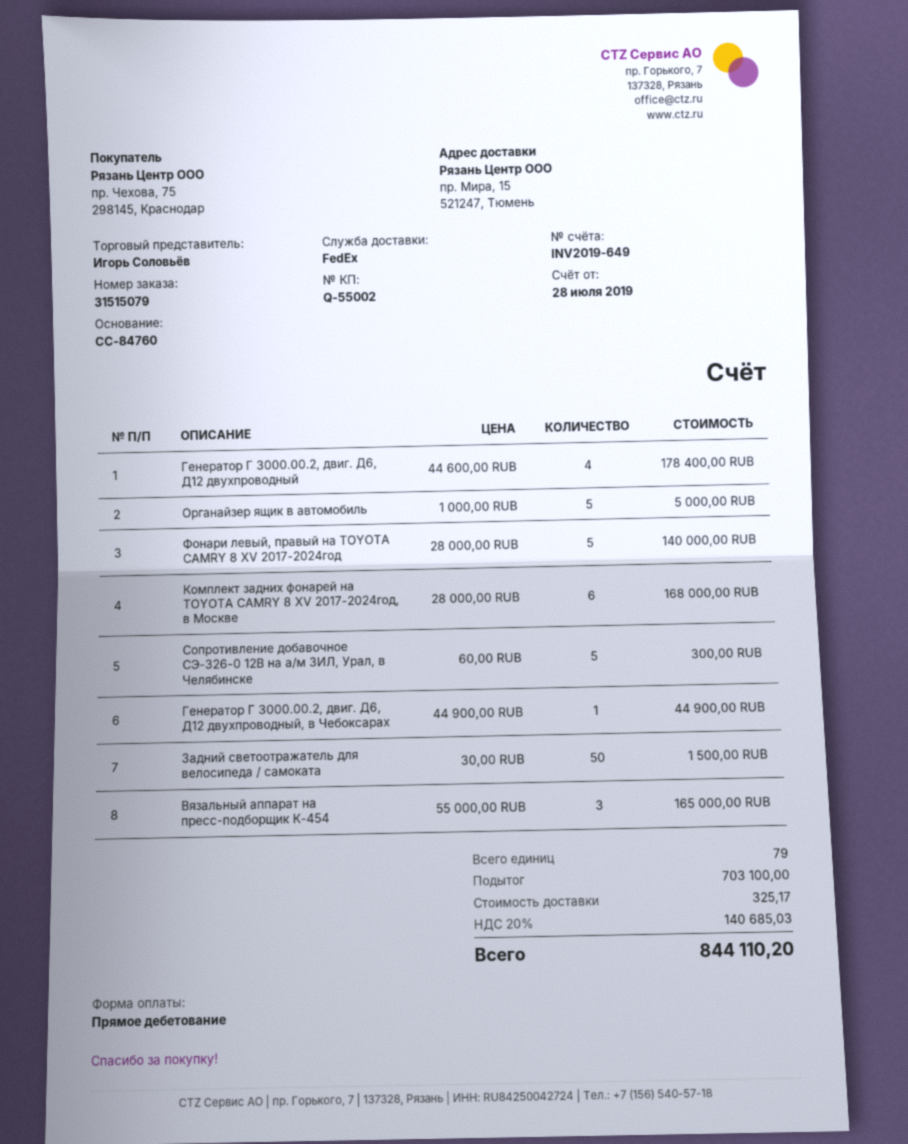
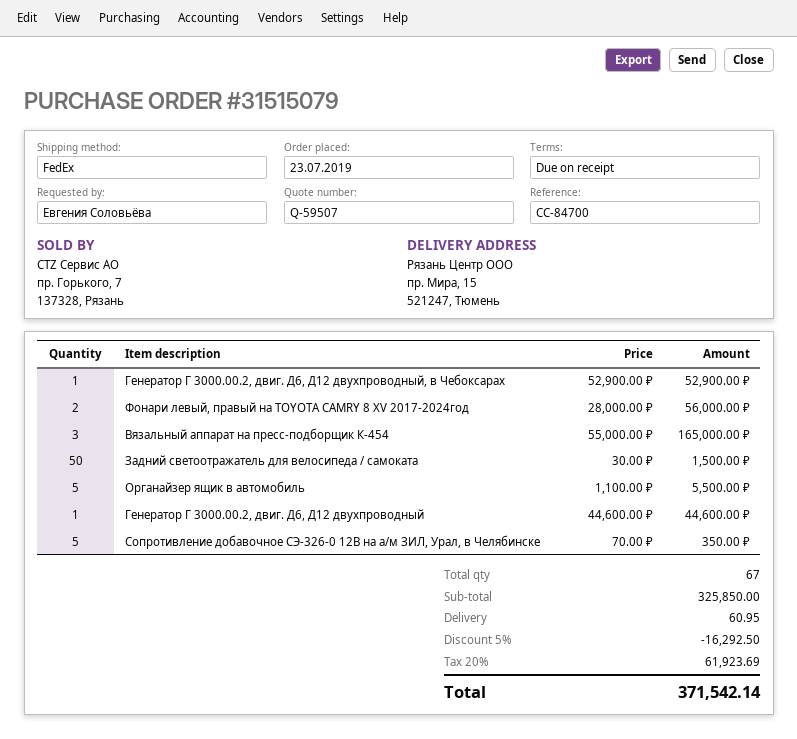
quote number: Q-55002 -> Q-59507
reference: CC-84760 -> CC-84700
Генератор Г 3000.00.2, двиг. Д6, Д12 двухпроводный: 4 x 44600.00 = 178400.00 -> 1 x 44600.00 = 44600.00
Органайзер ящик в автомобиль: 5 x 1000.00 = 5000.00 -> 5 x 1100.00 = 5500.00
Фонари левый, правый на TOYOTA CAMRY 8 XV 2017-2024год: 5 x 28000.00 = 140000.00 -> 2 x 28000.00 = 56000.00
Комплект задних фонарей на TOYOTA CAMRY 8 XV 2017-2024год, в Москве: 6 x 28000.00 = 168000.00 -> none
Сопротивление добавочное СЭ-326-0 12В на а/м ЗИЛ, Урал, в Челябинске: 5 x 60.00 = 300.00 -> 5 x 70.00 = 350.00
Генератор Г 3000.00.2, двиг. Д6, Д12 двухпроводный, в Чебоксарах: 1 x 44900.00 = 44900.00 -> 1 x 52900.00 = 52900.00
total quantity: 79 -> 67
subtotal: 703100.00 -> 325850.00
discount: none -> 5% = 16292.50
shipping: 325.17 -> 60.95
tax: 20% = 140685.03 -> 20% = 61923.69
total: 844110.20 -> 371542.14

